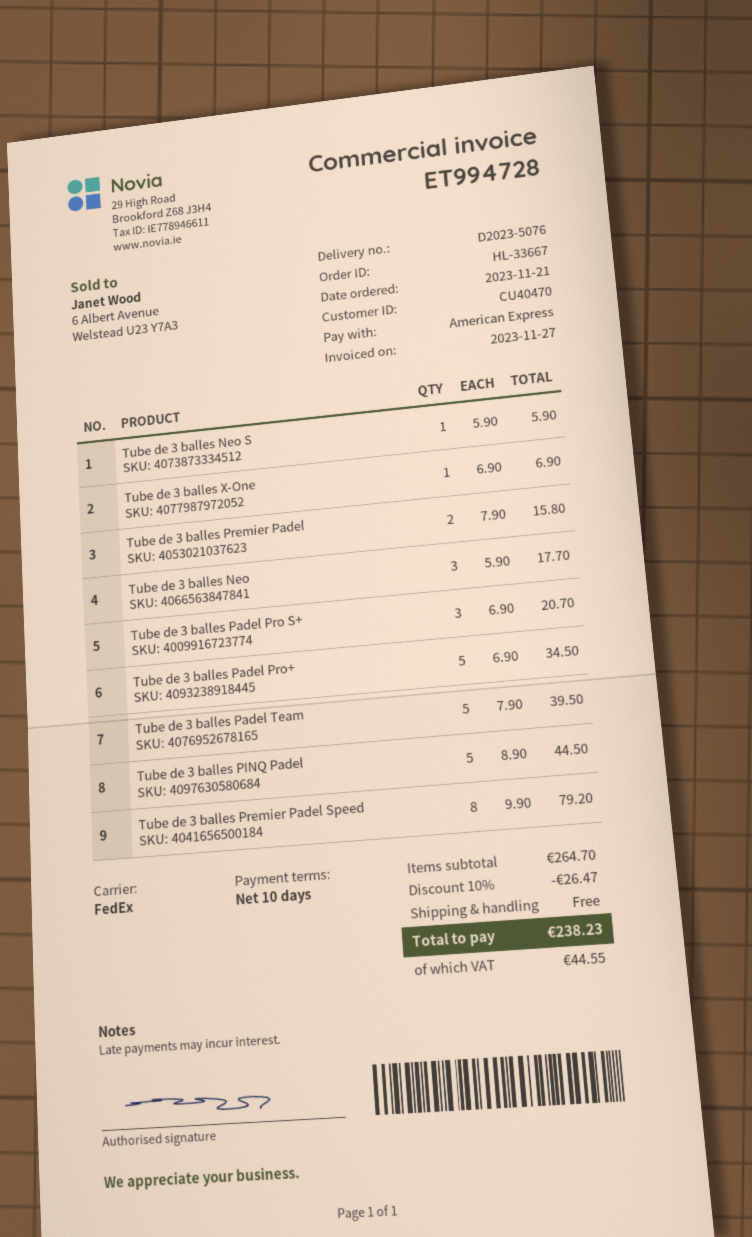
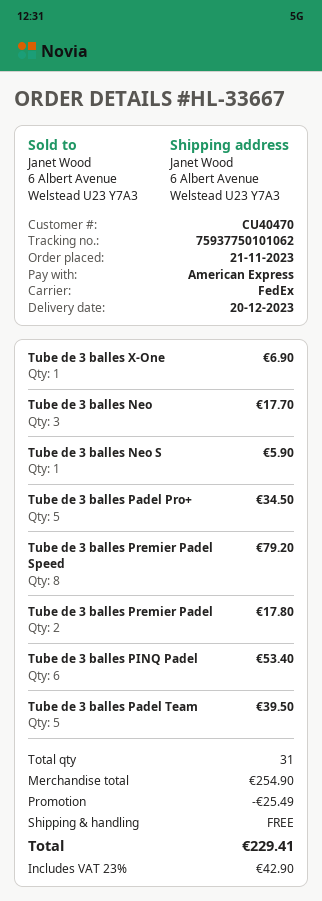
Tube de 3 balles Premier Padel: 2 for 15.80 -> 2 for 17.80
Tube de 3 balles Padel Pro S+: 3 for 20.70 -> none
Tube de 3 balles PINQ Padel: 5 for 44.50 -> 6 for 53.40
subtotal: 264.70 -> 254.90
discount: 26.47 -> 25.49
tax: 44.55 -> 42.90
total: 238.23 -> 229.41

